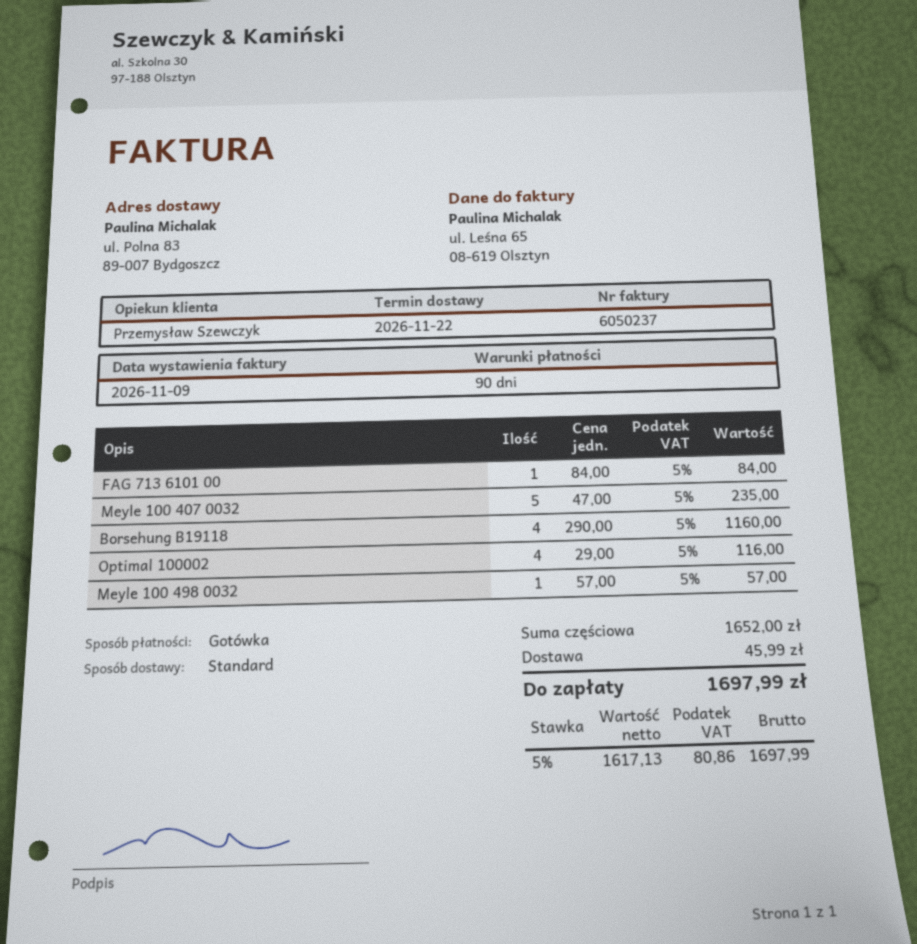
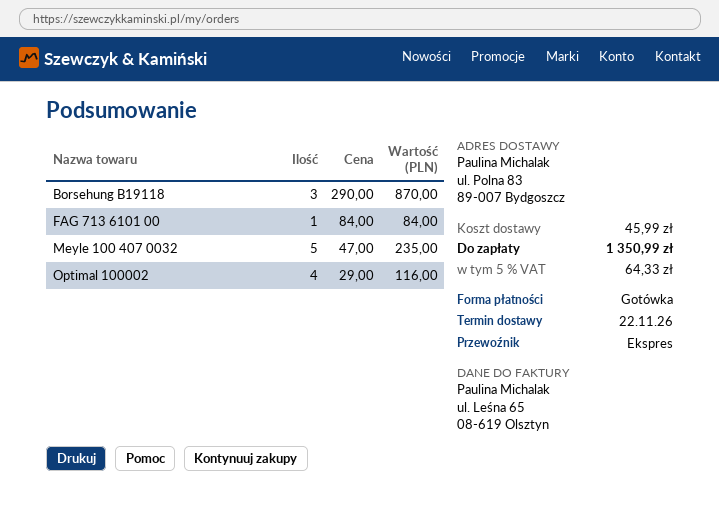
shipping method: standard -> express
Borsehung B19118: 4 x 290.00 = 1160.00 -> 3 x 290.00 = 870.00
Meyle 100 498 0032: 1 x 57.00 = 57.00 -> none
tax: 5% = 80.86 -> 5% = 64.33
total: 1697.99 -> 1350.99

